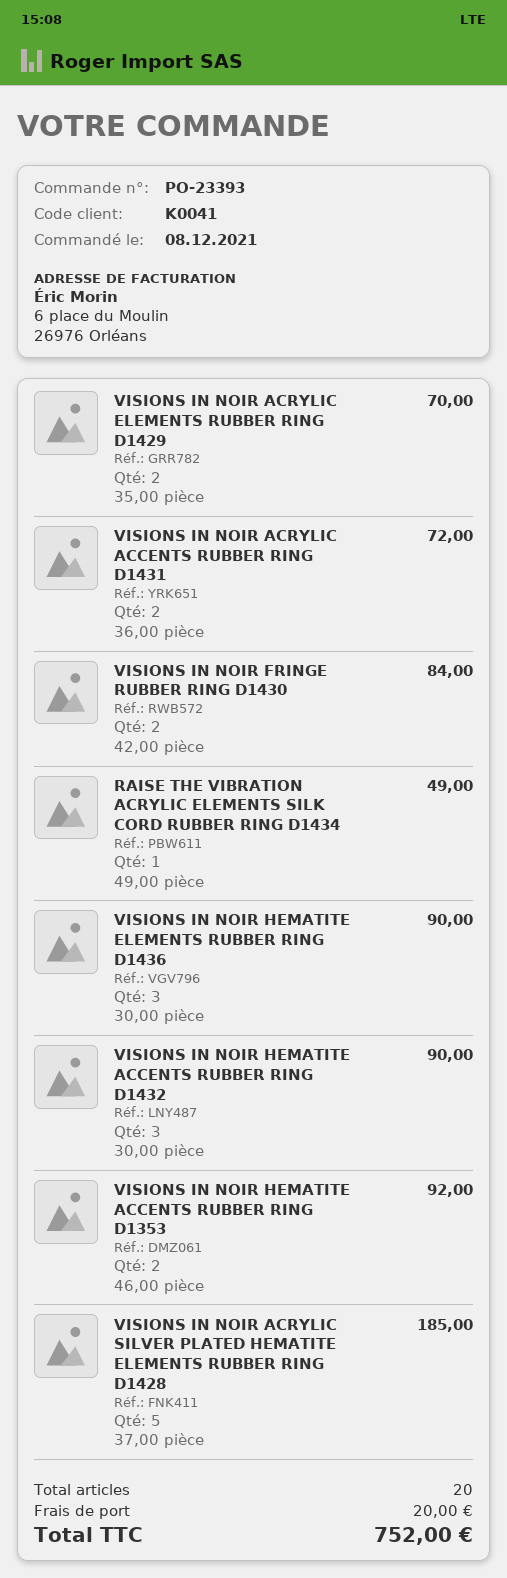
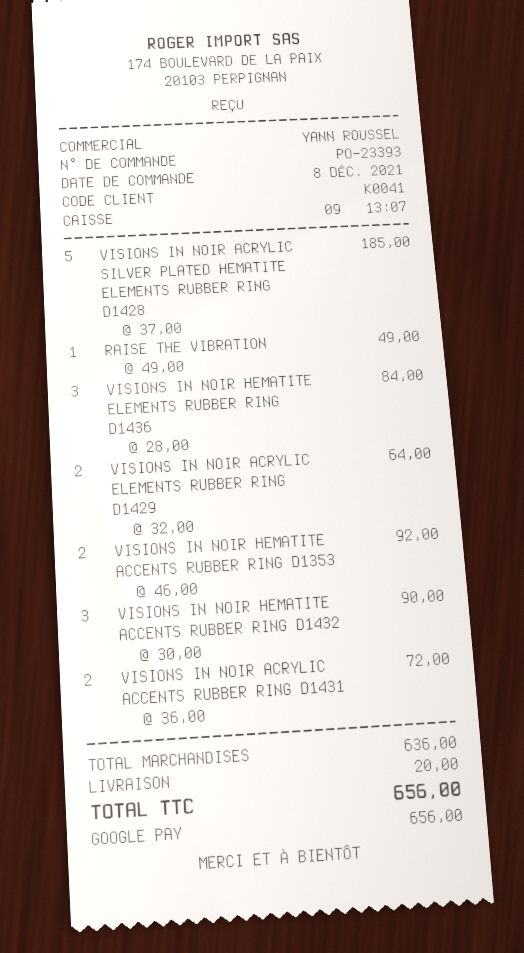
VISIONS IN NOIR ACRYLIC ELEMENTS RUBBER RING D1429: 2 x 35.00 = 70.00 -> 2 x 32.00 = 64.00
VISIONS IN NOIR FRINGE RUBBER RING D1430: 2 x 42.00 = 84.00 -> none
VISIONS IN NOIR HEMATITE ELEMENTS RUBBER RING D1436: 3 x 30.00 = 90.00 -> 3 x 28.00 = 84.00
total: 752.00 -> 656.00

